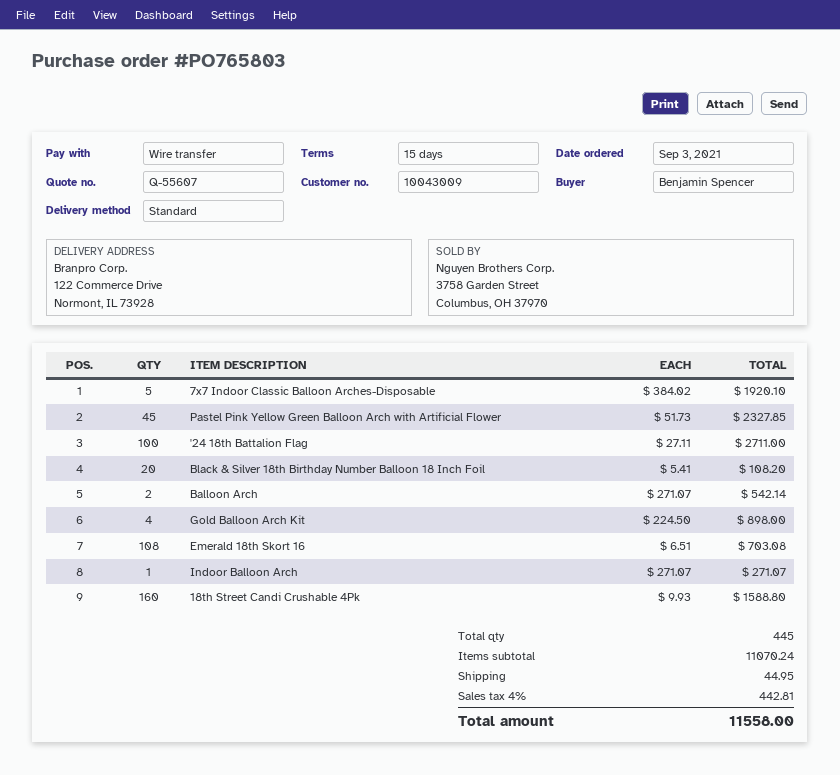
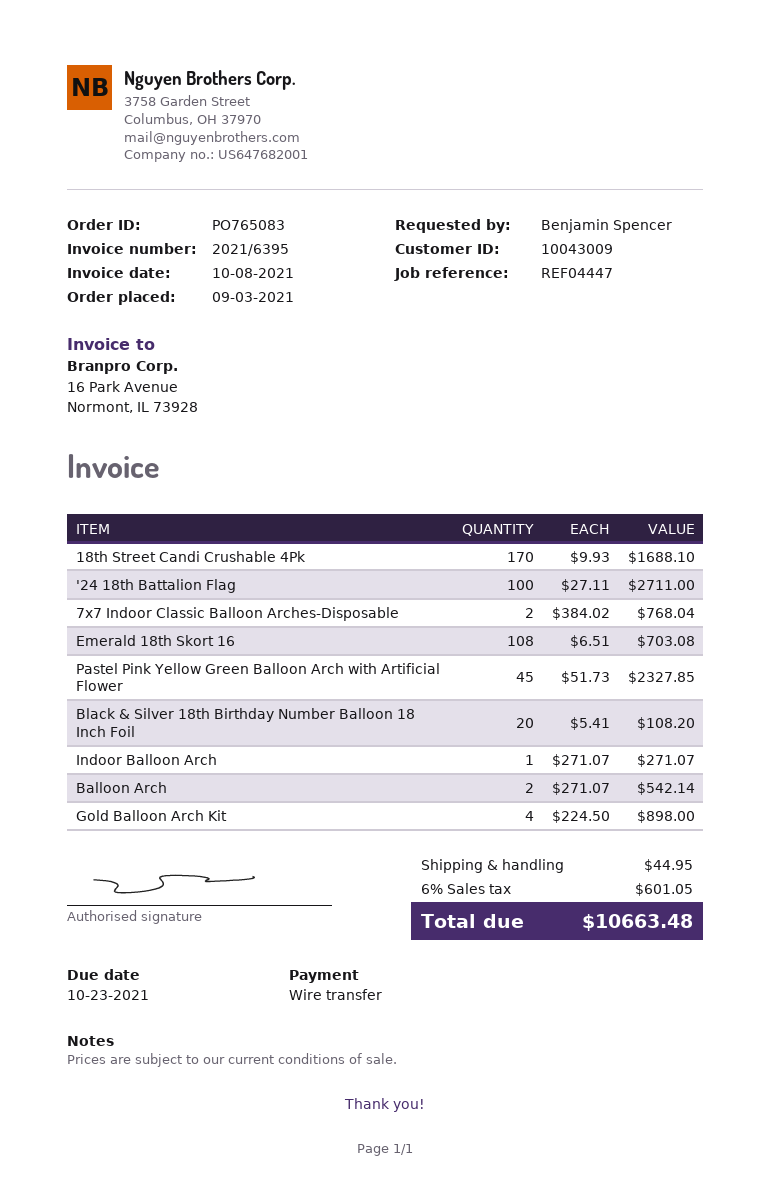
order number: PO765803 -> PO765083
7x7 Indoor Classic Balloon Arches-Disposable: 5 x 384.02 = 1920.10 -> 2 x 384.02 = 768.04
18th Street Candi Crushable 4Pk: 160 x 9.93 = 1588.80 -> 170 x 9.93 = 1688.10
tax: 4% = 442.81 -> 6% = 601.05
total: 11558.00 -> 10663.48

